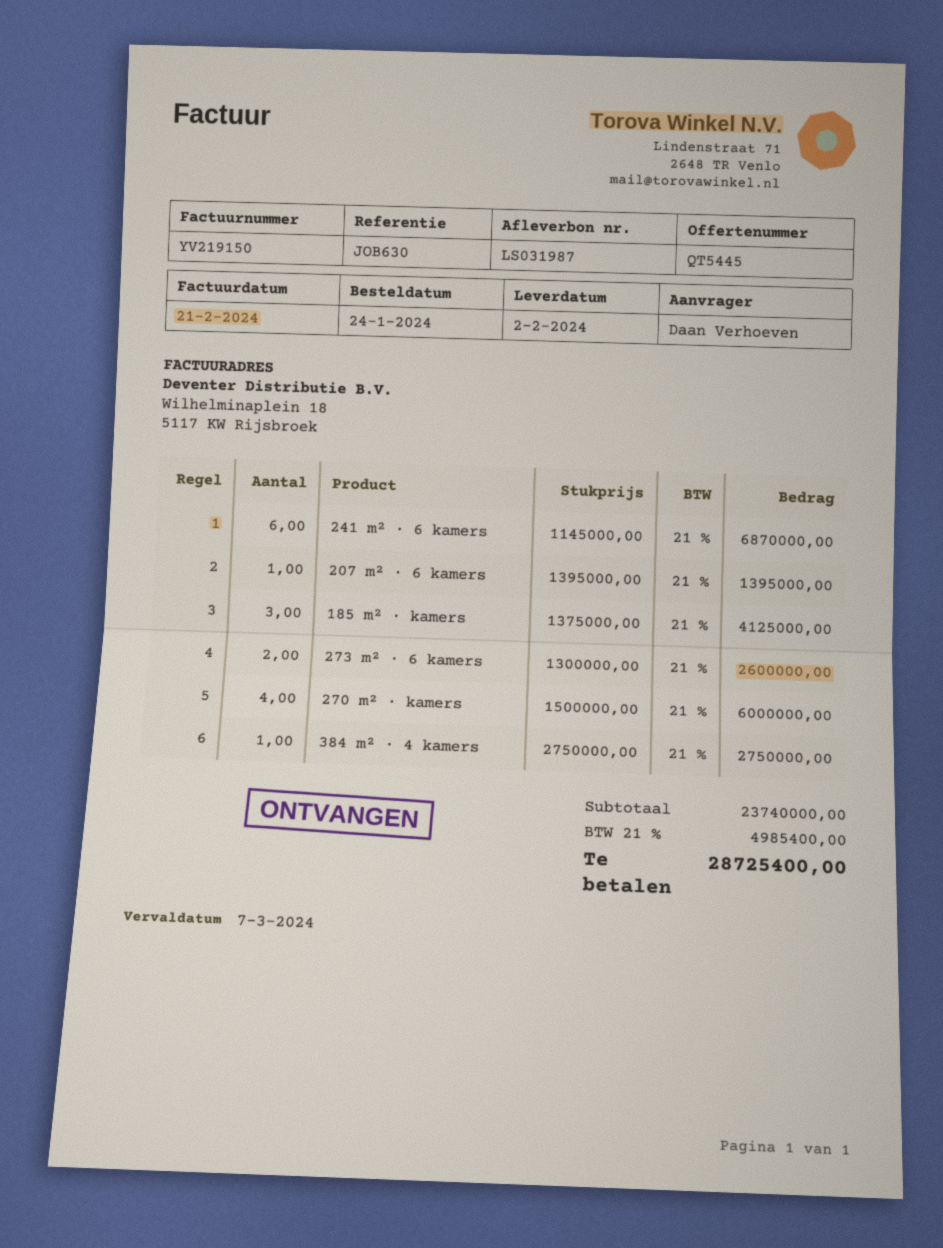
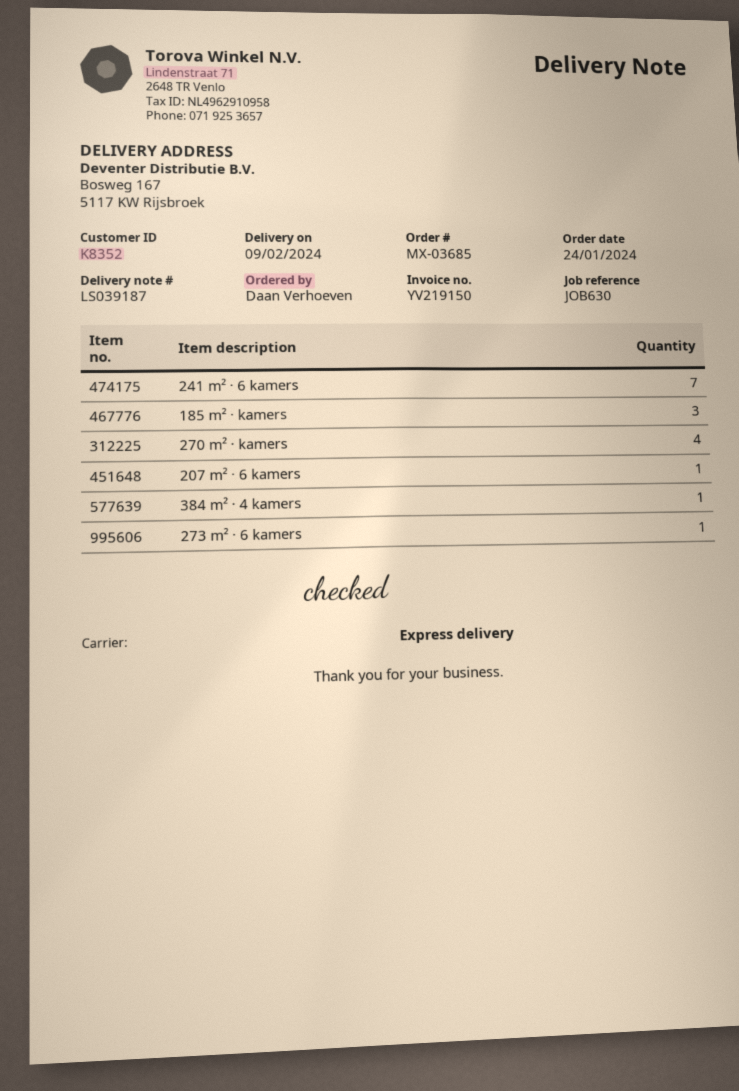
delivery note number: LS031987 -> LS039187
delivery date: 2024-02-02 -> 2024-02-09
241 m² · 6 kamers: 6 -> 7
273 m² · 6 kamers: 2 -> 1

